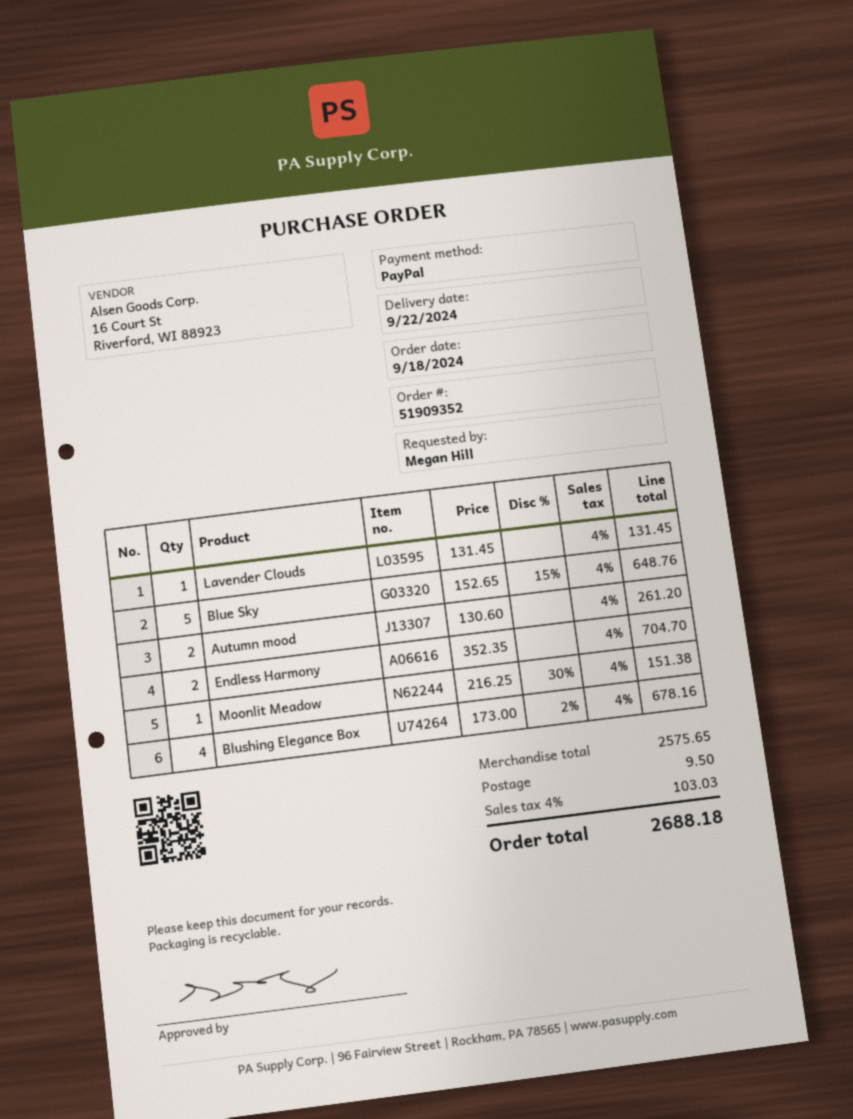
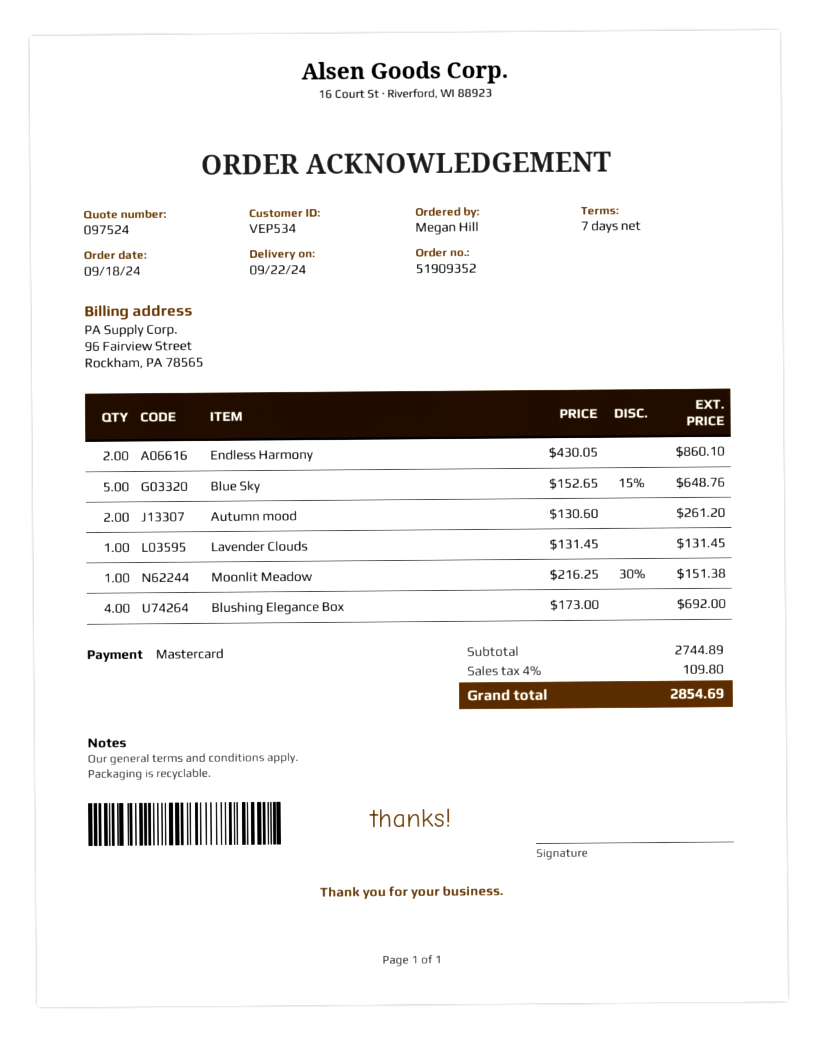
payment method: PayPal -> Mastercard
Endless Harmony: 2 x 352.35 = 704.70 -> 2 x 430.05 = 860.10
Blushing Elegance Box: 4 x 173.00 - 2% = 678.16 -> 4 x 173.00 = 692.00
subtotal: 2575.65 -> 2744.89
shipping: 9.50 -> none
tax: 4% = 103.03 -> 4% = 109.80
total: 2688.18 -> 2854.69

